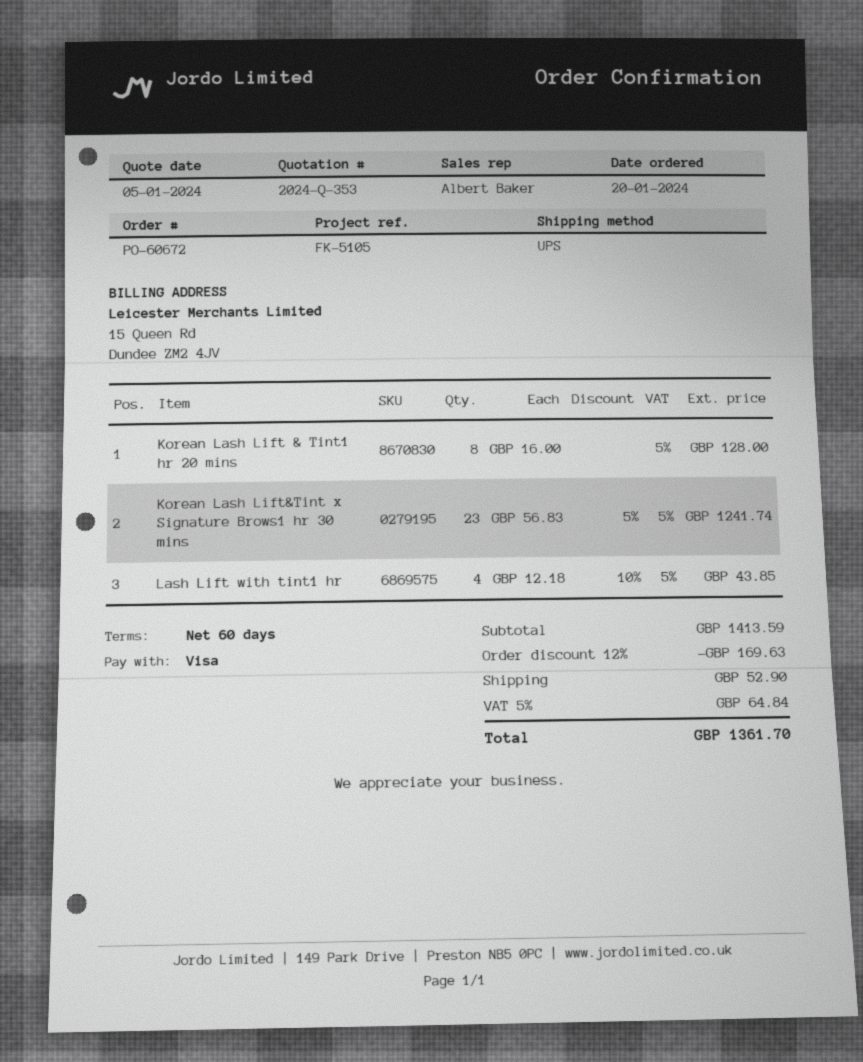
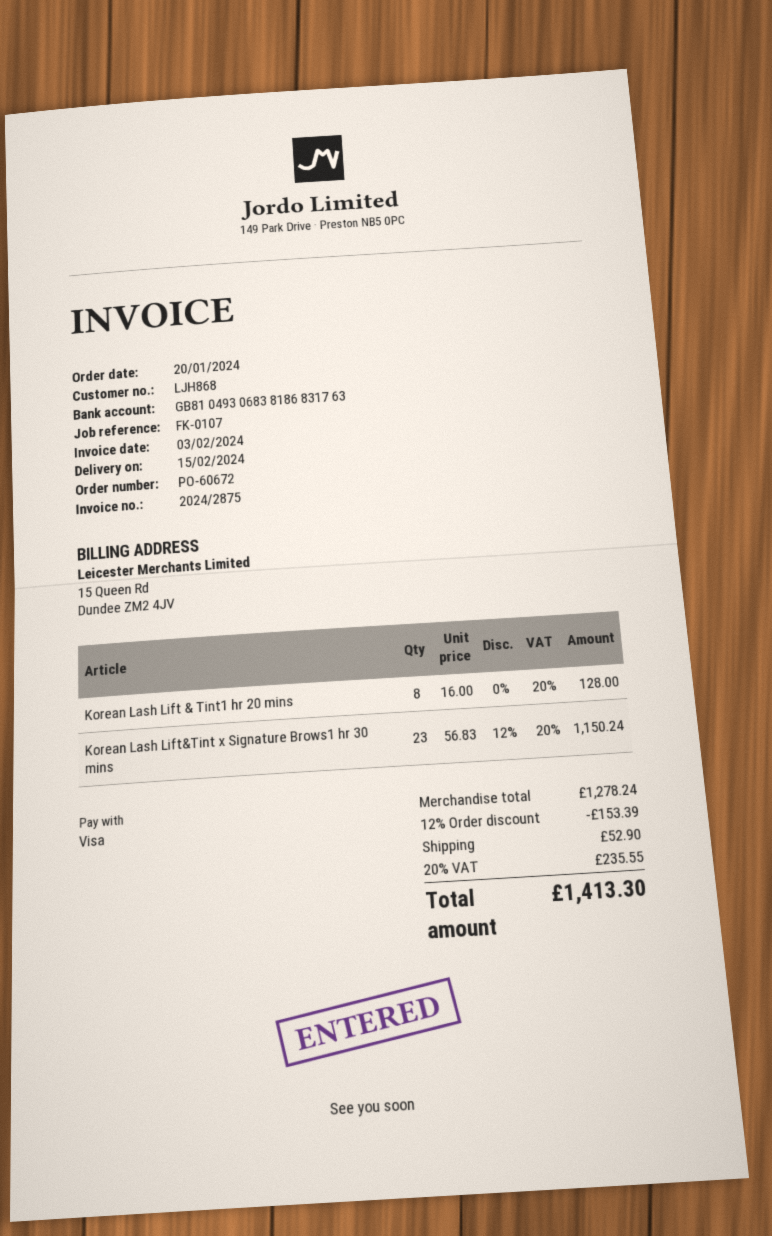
reference: FK-5105 -> FK-0107
Korean Lash Lift&Tint x Signature Brows1 hr 30 mins: 23 x 56.83 - 5% = 1241.74 -> 23 x 56.83 - 12% = 1150.24
Lash Lift with tint1 hr: 4 x 12.18 - 10% = 43.85 -> none
subtotal: 1413.59 -> 1278.24
discount: 12% = 169.63 -> 12% = 153.39
tax: 5% = 64.84 -> 20% = 235.55
total: 1361.70 -> 1413.30

